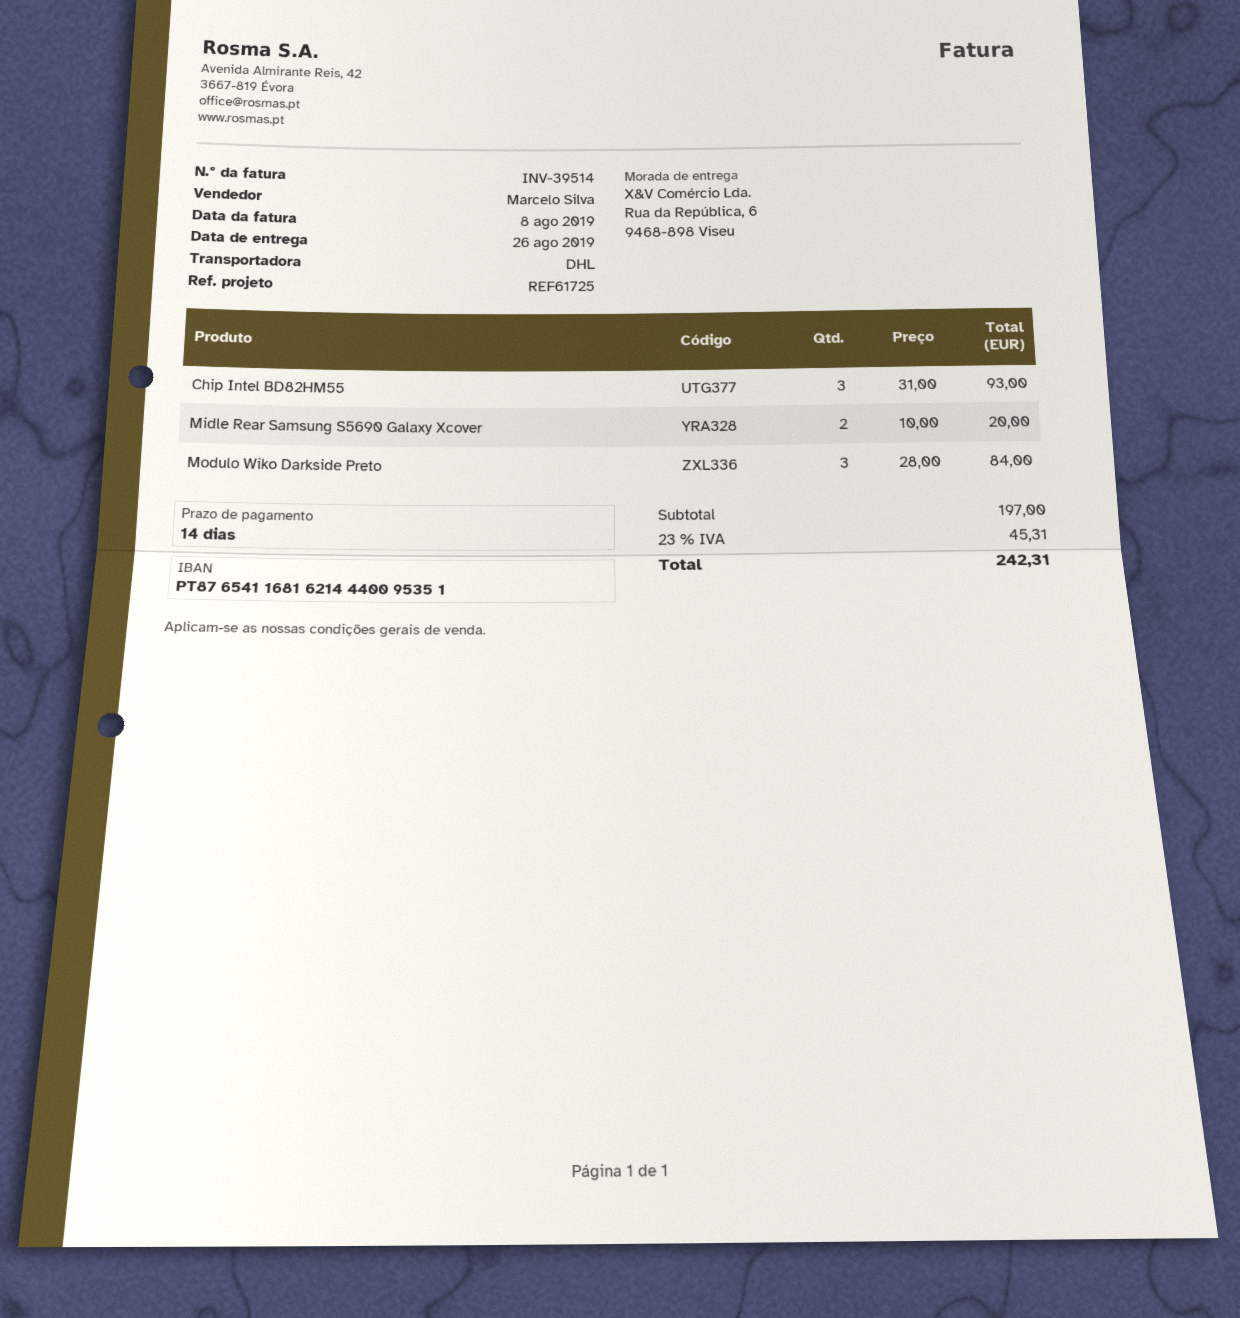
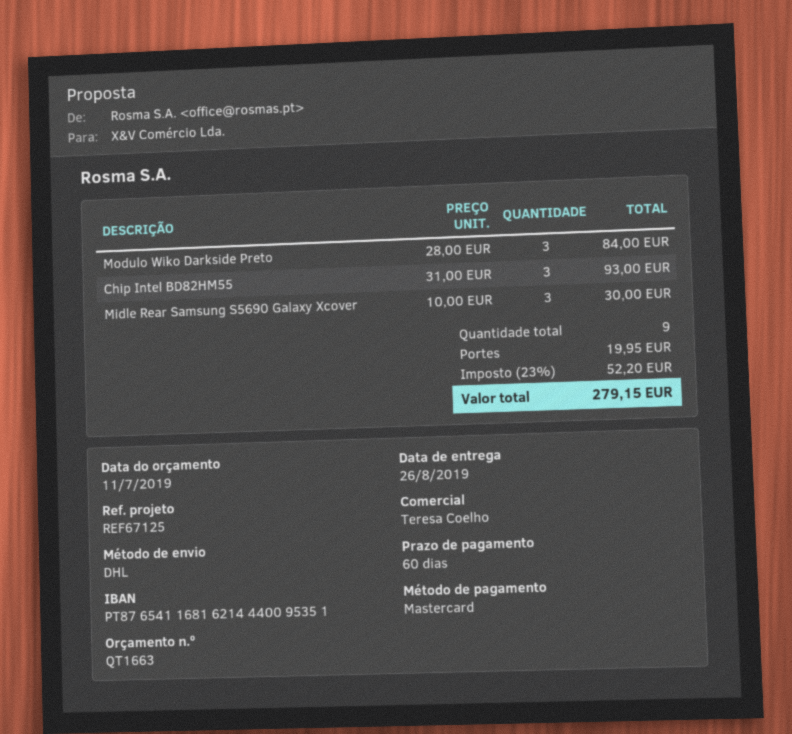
payment terms: 14 days -> 60 days
reference: REF61725 -> REF67125
sales rep: Marcelo Silva -> Teresa Coelho
Midle Rear Samsung S5690 Galaxy Xcover: 2 x 10.00 = 20.00 -> 3 x 10.00 = 30.00
shipping: none -> 19.95
tax: 23% = 45.31 -> 23% = 52.20
total: 242.31 -> 279.15

